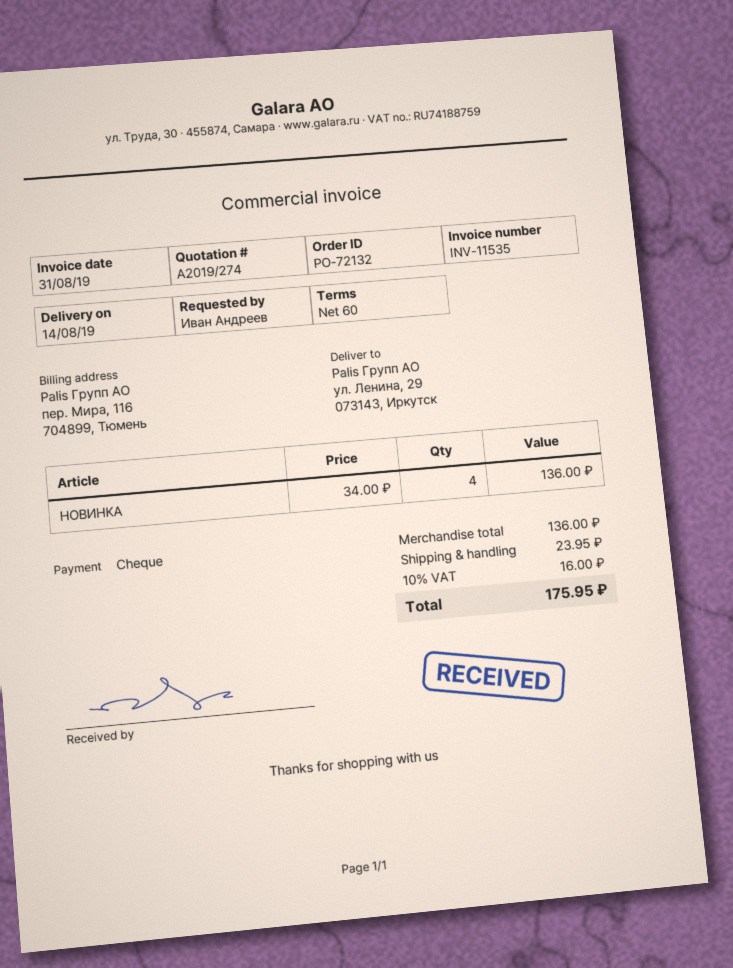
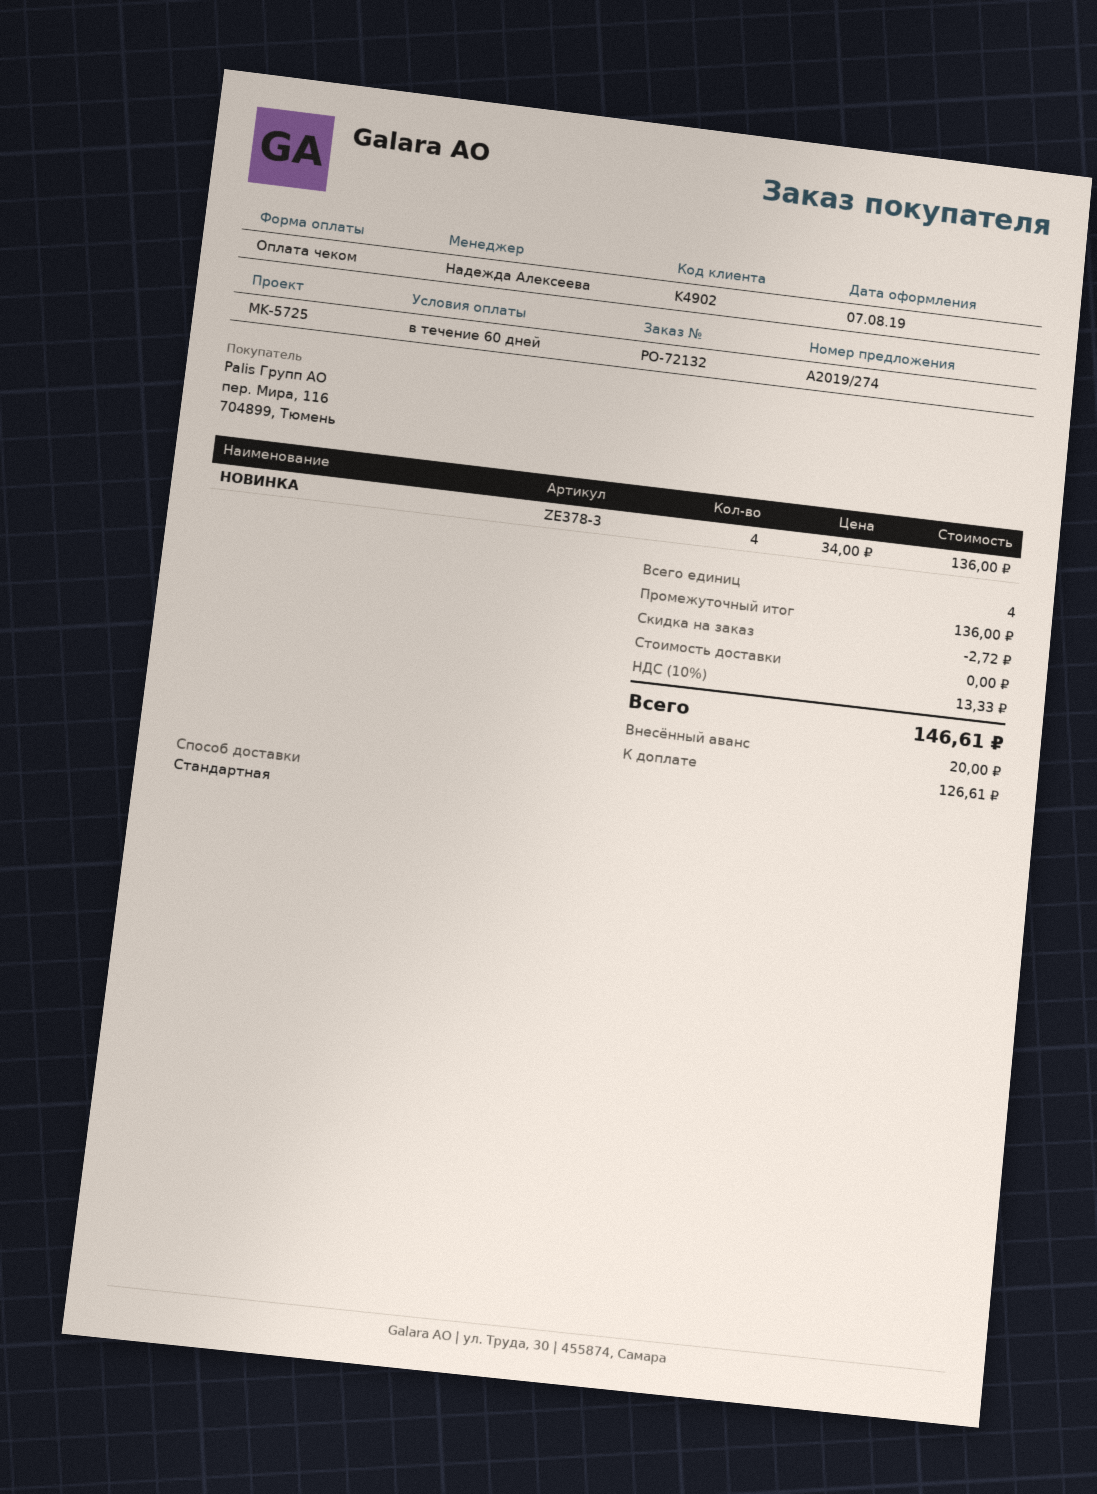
discount: none -> 2.72
shipping: 23.95 -> 0.00
tax: 10% = 16.00 -> 10% = 13.33
total: 175.95 -> 146.61

